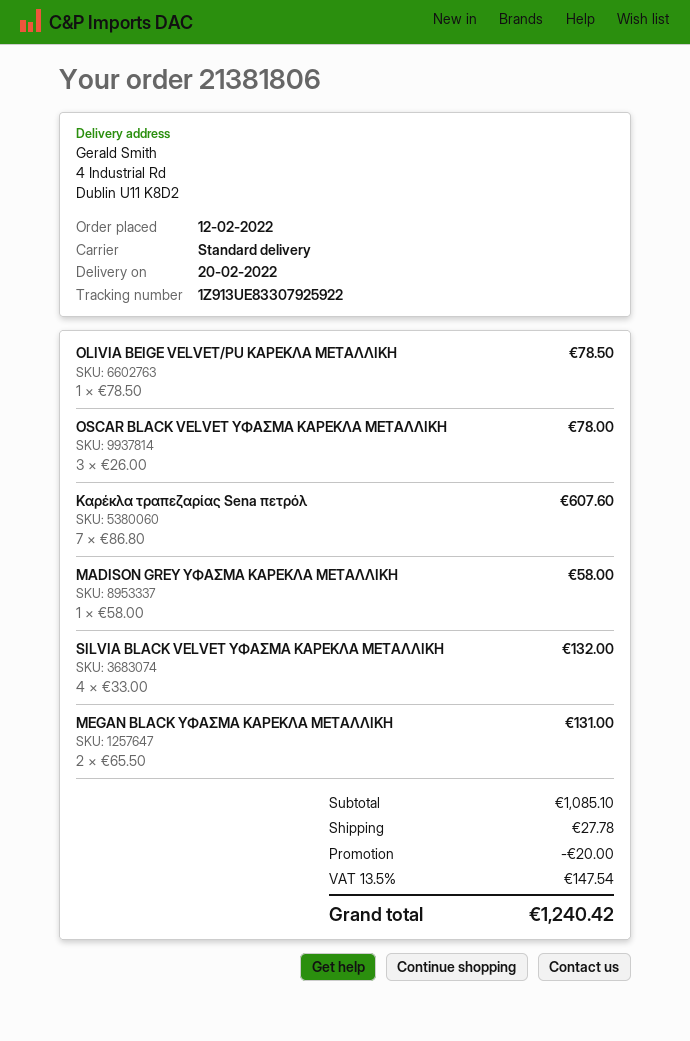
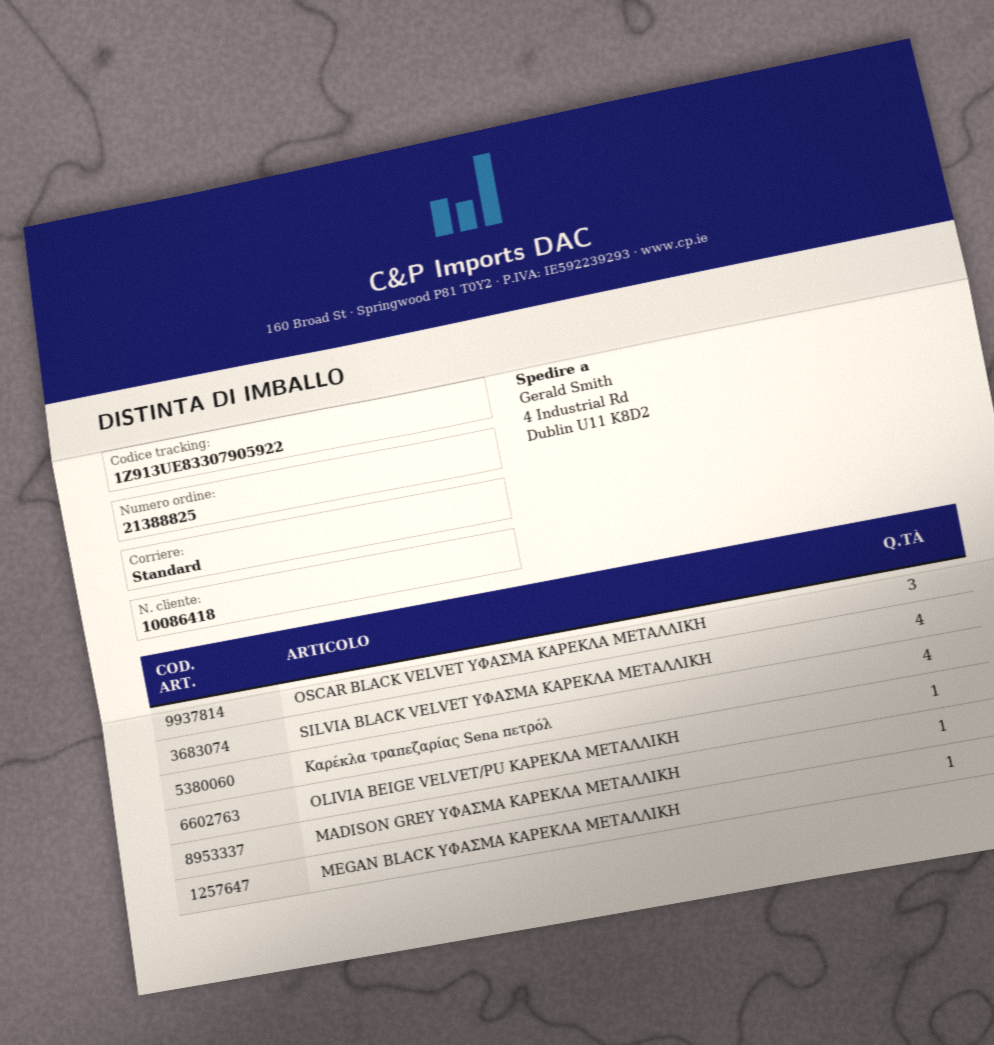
order number: 21381806 -> 21388825
tracking number: 1Z913UE83307925922 -> 1Z913UE83307905922
Καρέκλα τραπεζαρίας Sena πετρόλ: 7 -> 4
MEGAN BLACK ΥΦΑΣΜΑ ΚΑΡΕΚΛΑ ΜΕΤΑΛΛΙΚΗ: 2 -> 1

